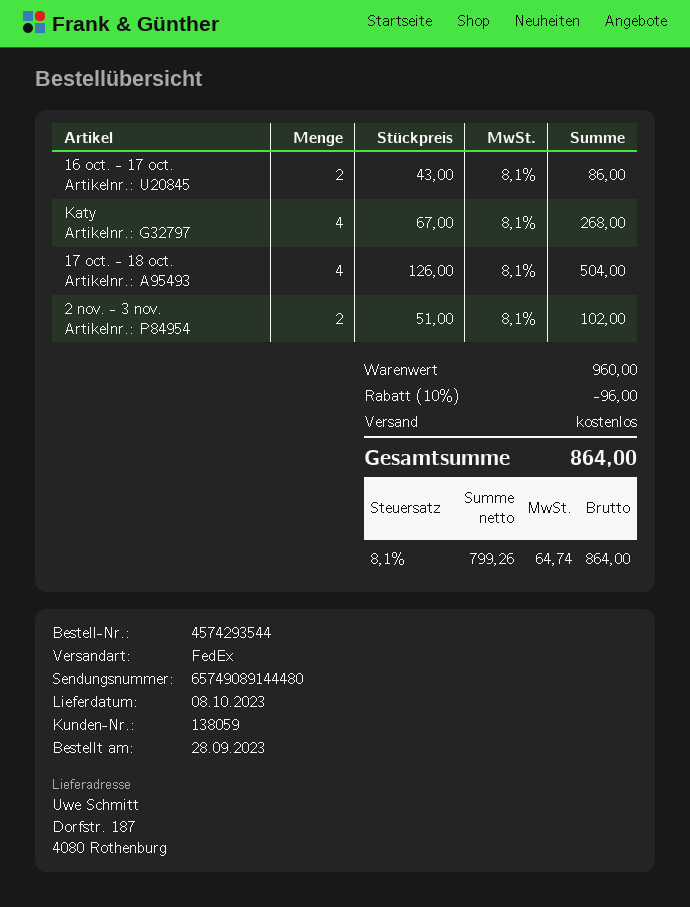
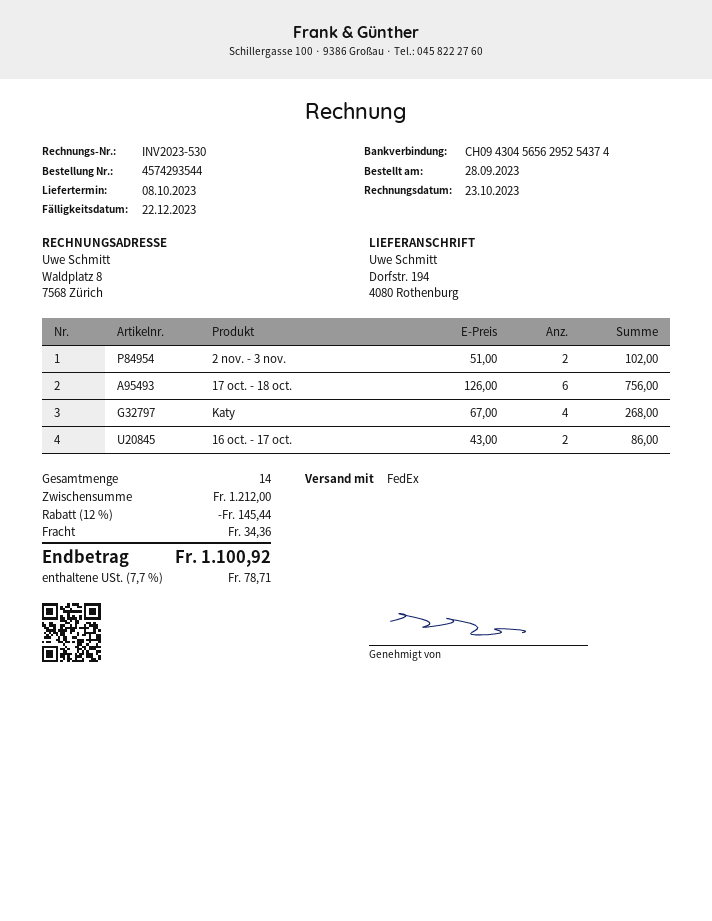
ship to: Dorfstr. 187, 4080 Rothenburg -> Dorfstr. 194, 4080 Rothenburg
17 oct. - 18 oct.: 4 x 126.00 = 504.00 -> 6 x 126.00 = 756.00
subtotal: 960.00 -> 1212.00
discount: 10% = 96.00 -> 12% = 145.44
shipping: 0.00 -> 34.36
tax: 8.1% = 64.74 -> 7.7% = 78.71
total: 864.00 -> 1100.92

